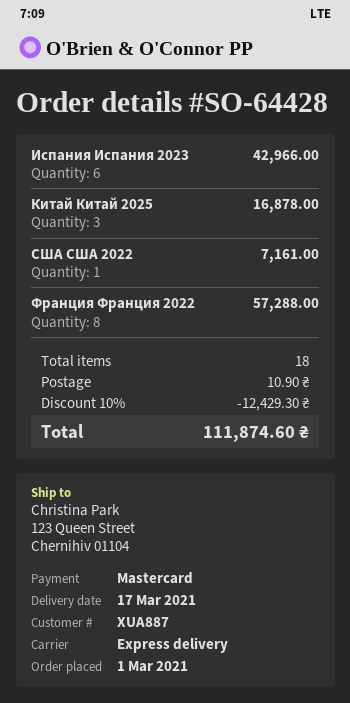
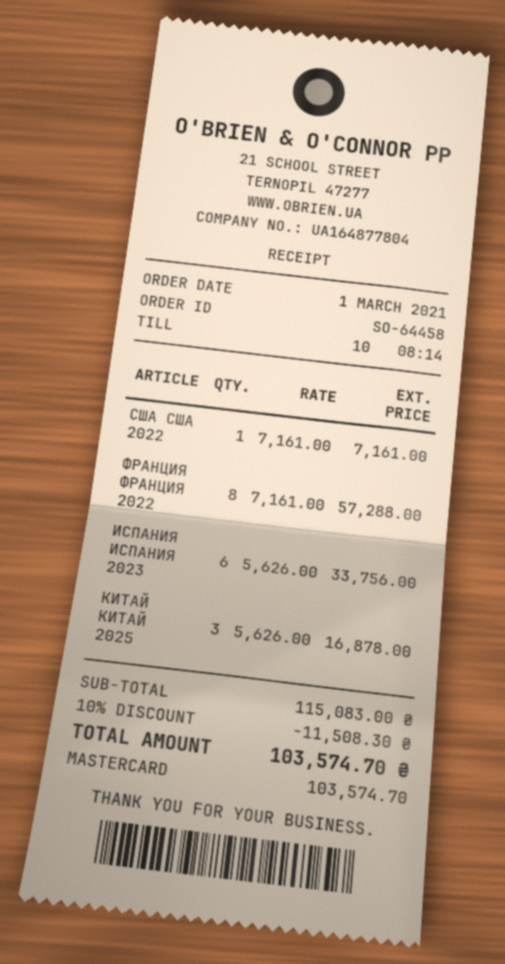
order number: SO-64428 -> SO-64458
Испания Испания 2023: 6 for 42966.00 -> 6 for 33756.00
discount: 10% = 12429.30 -> 10% = 11508.30
shipping: 10.90 -> none
total: 111874.60 -> 103574.70

